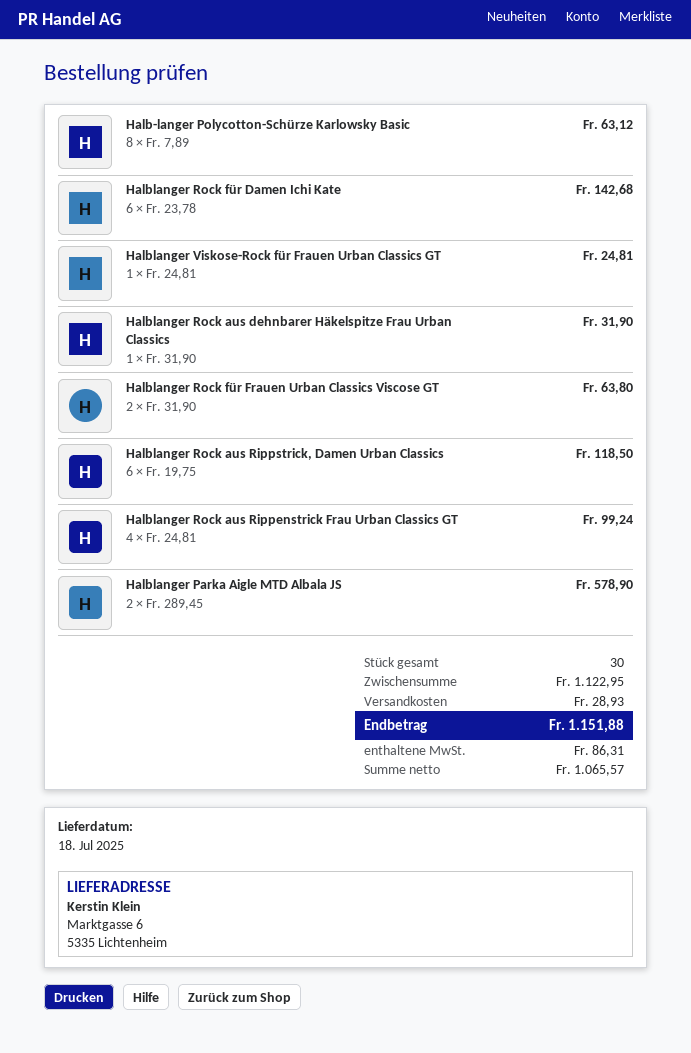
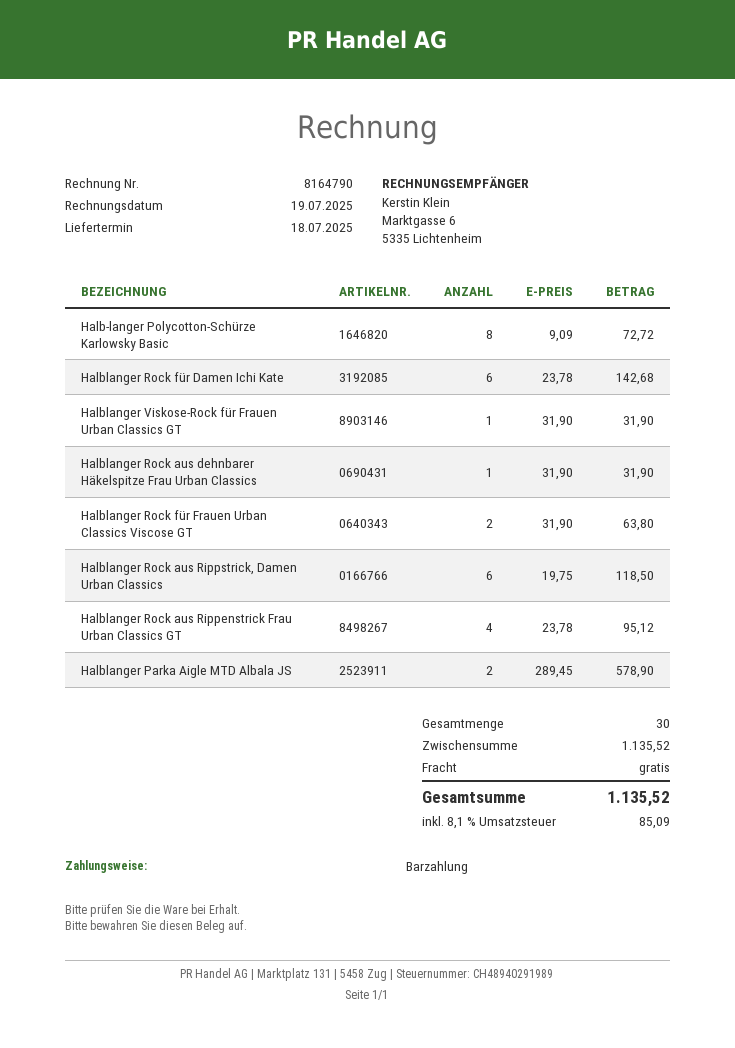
Halb-langer Polycotton-Schürze Karlowsky Basic: 8 x 7.89 = 63.12 -> 8 x 9.09 = 72.72
Halblanger Viskose-Rock für Frauen Urban Classics GT: 1 x 24.81 = 24.81 -> 1 x 31.90 = 31.90
Halblanger Rock aus Rippenstrick Frau Urban Classics GT: 4 x 24.81 = 99.24 -> 4 x 23.78 = 95.12
subtotal: 1122.95 -> 1135.52
shipping: 28.93 -> 0.00
tax: 86.31 -> 85.09
total: 1151.88 -> 1135.52

